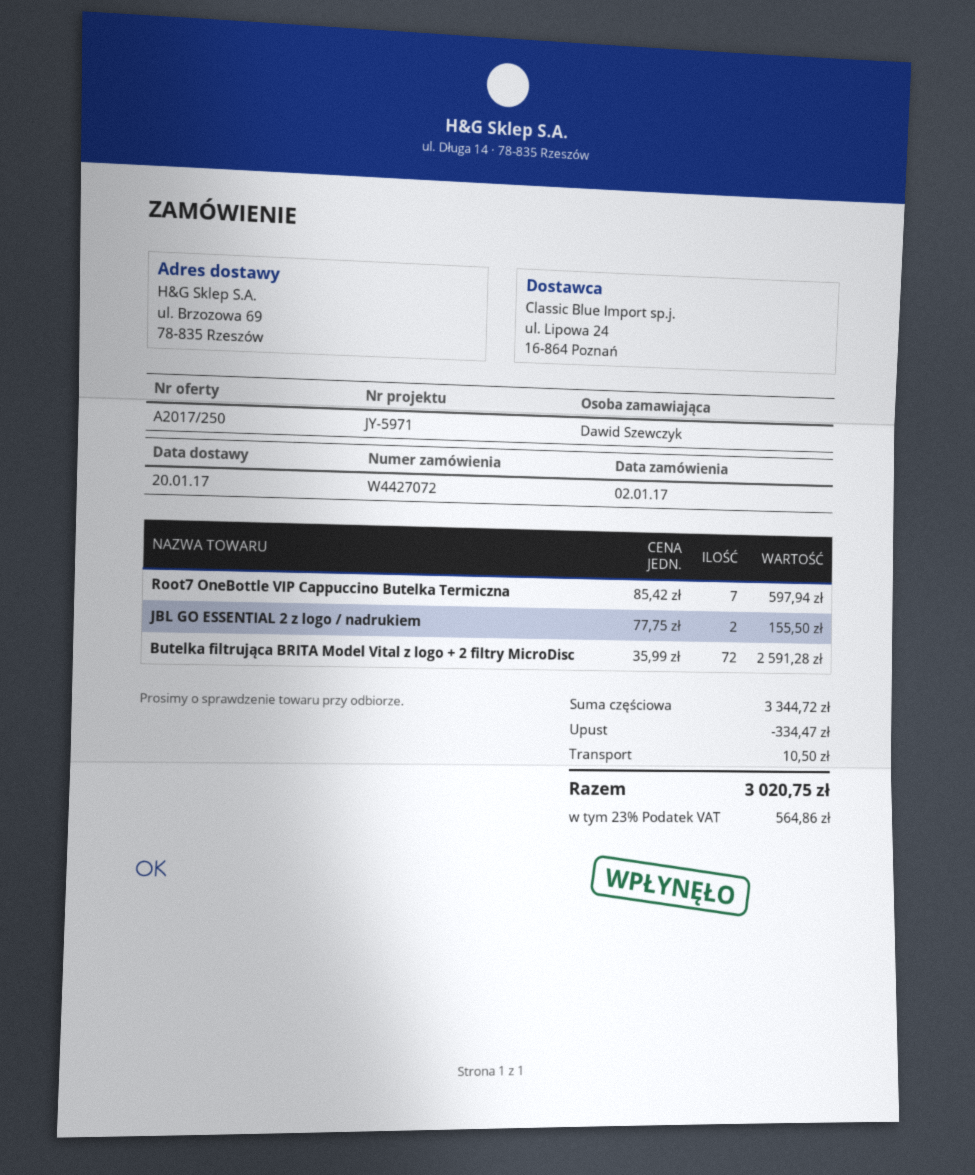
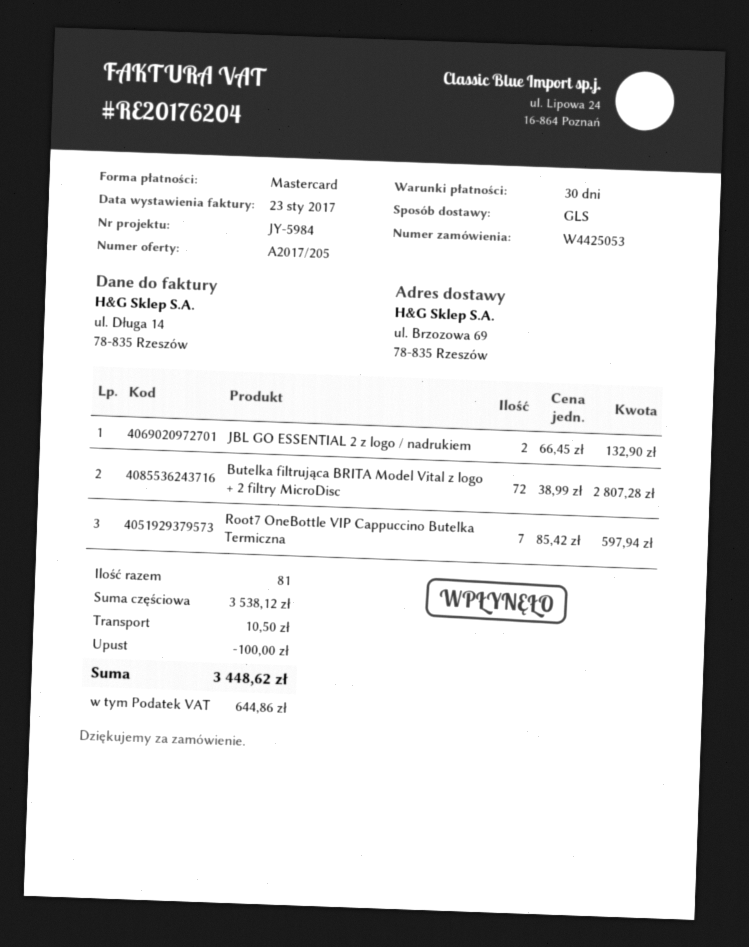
quote number: A2017/250 -> A2017/205
order number: W4427072 -> W4425053
reference: JY-5971 -> JY-5984
JBL GO ESSENTIAL 2 z logo / nadrukiem: 2 x 77.75 = 155.50 -> 2 x 66.45 = 132.90
Butelka filtrująca BRITA Model Vital z logo + 2 filtry MicroDisc: 72 x 35.99 = 2591.28 -> 72 x 38.99 = 2807.28
subtotal: 3344.72 -> 3538.12
discount: 334.47 -> 100.00
tax: 564.86 -> 644.86
total: 3020.75 -> 3448.62

